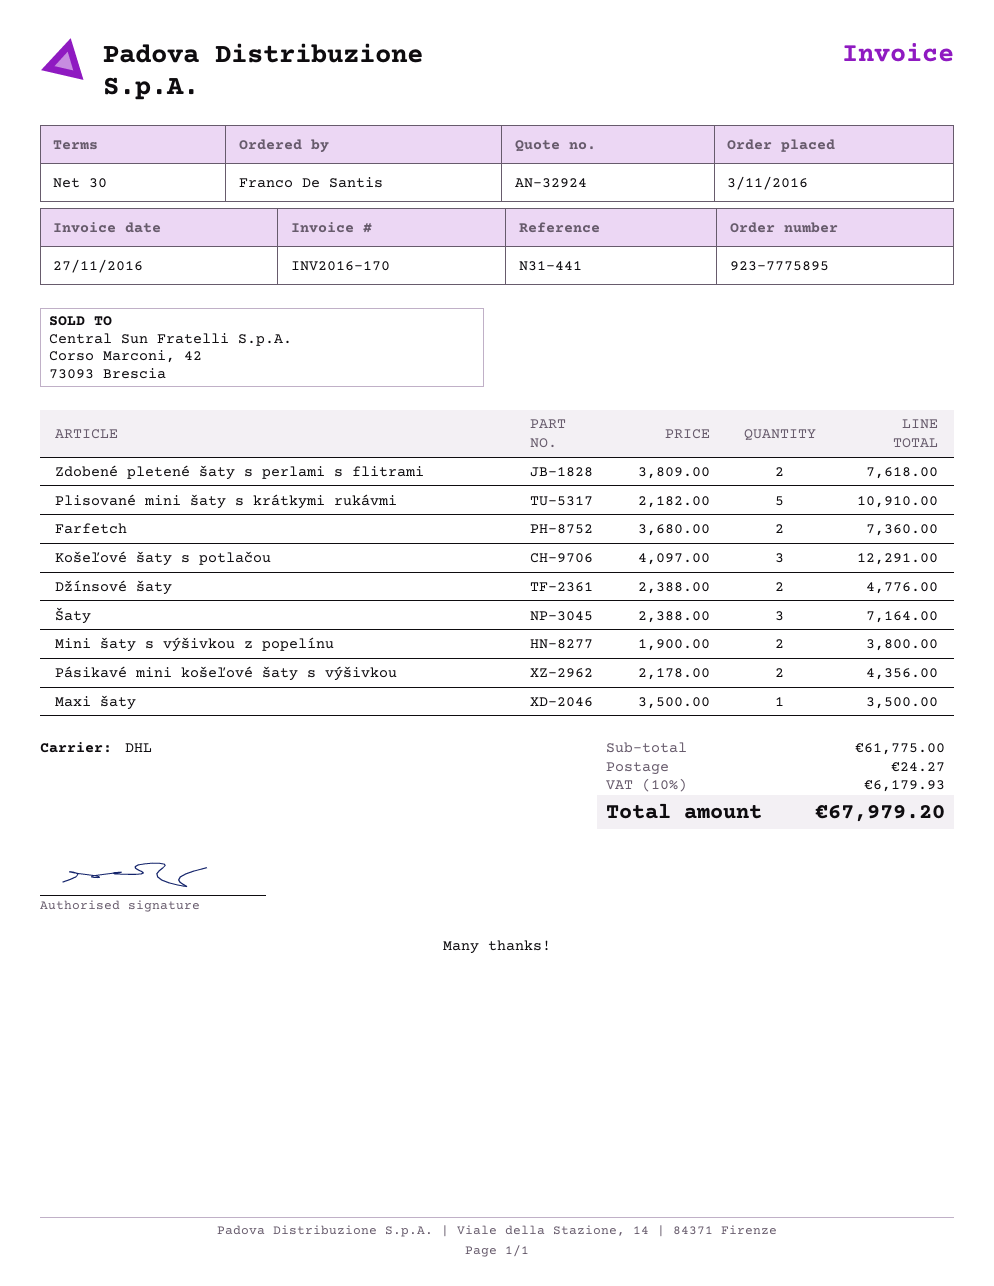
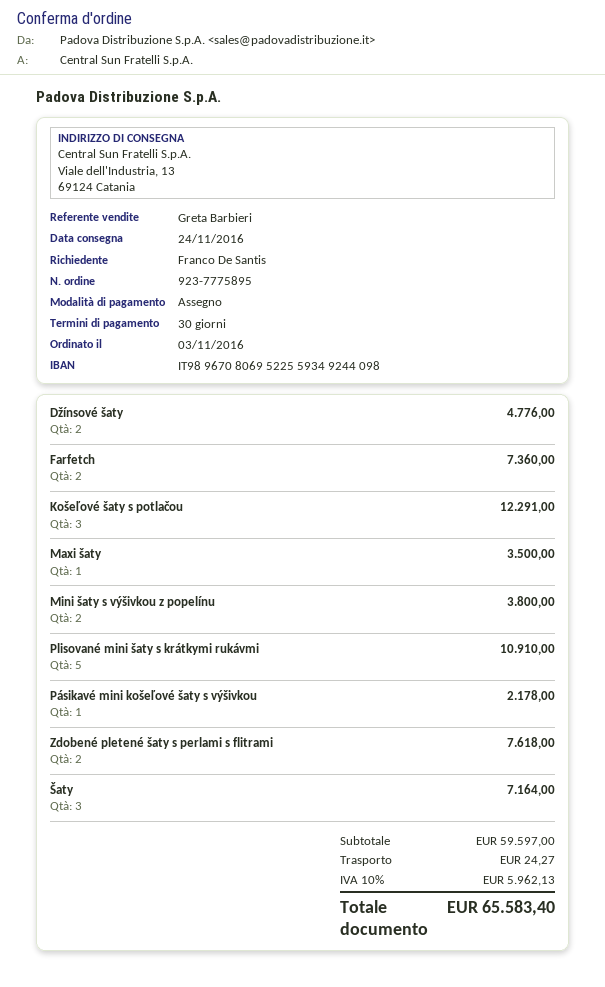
Pásikavé mini košeľové šaty s výšivkou: 2 for 4356.00 -> 1 for 2178.00
subtotal: 61775.00 -> 59597.00
tax: 10% = 6179.93 -> 10% = 5962.13
total: 67979.20 -> 65583.40

